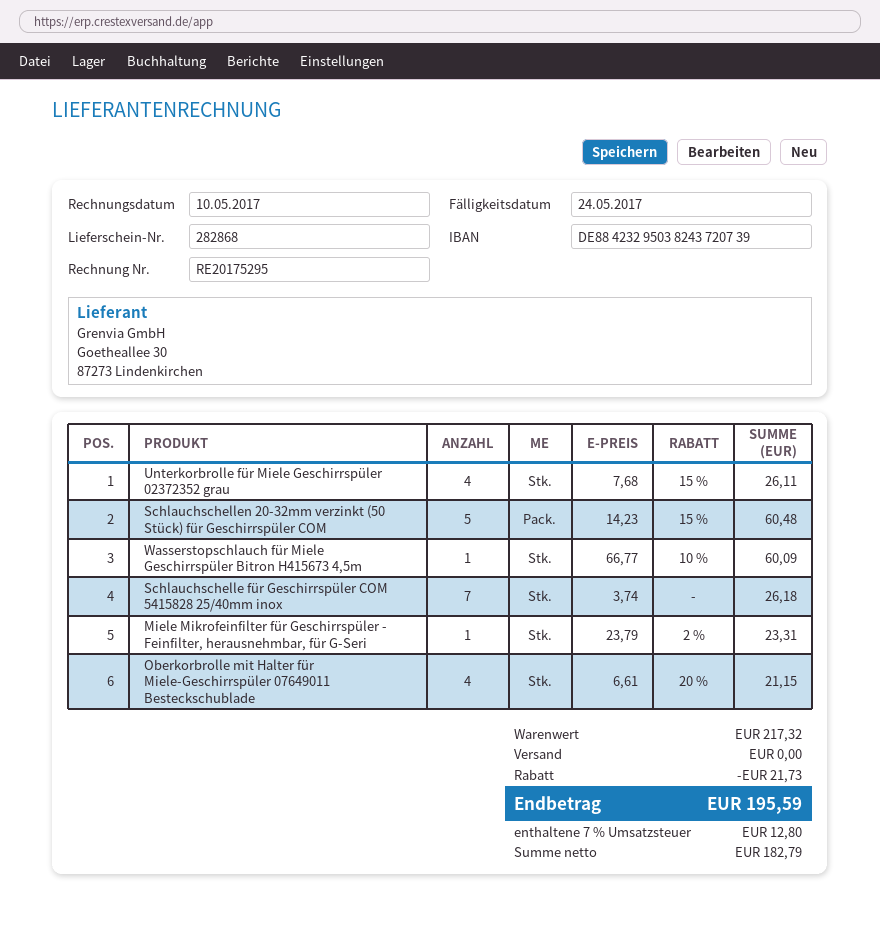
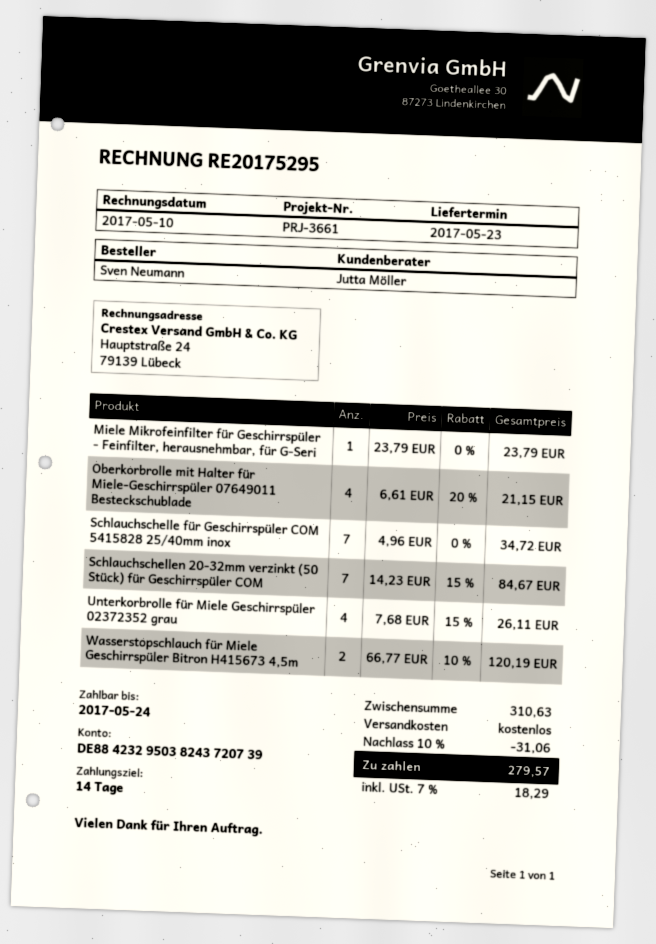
Schlauchschellen 20-32mm verzinkt (50 Stück) für Geschirrspüler COM: 5 x 14.23 - 15% = 60.48 -> 7 x 14.23 - 15% = 84.67
Wasserstopschlauch für Miele Geschirrspüler Bitron H415673 4,5m: 1 x 66.77 - 10% = 60.09 -> 2 x 66.77 - 10% = 120.19
Schlauchschelle für Geschirrspüler COM 5415828 25/40mm inox: 7 x 3.74 = 26.18 -> 7 x 4.96 = 34.72
Miele Mikrofeinfilter für Geschirrspüler - Feinfilter, herausnehmbar, für G-Seri: 1 x 23.79 - 2% = 23.31 -> 1 x 23.79 = 23.79
subtotal: 217.32 -> 310.63
discount: 21.73 -> 31.06
tax: 7% = 12.80 -> 7% = 18.29
total: 195.59 -> 279.57

